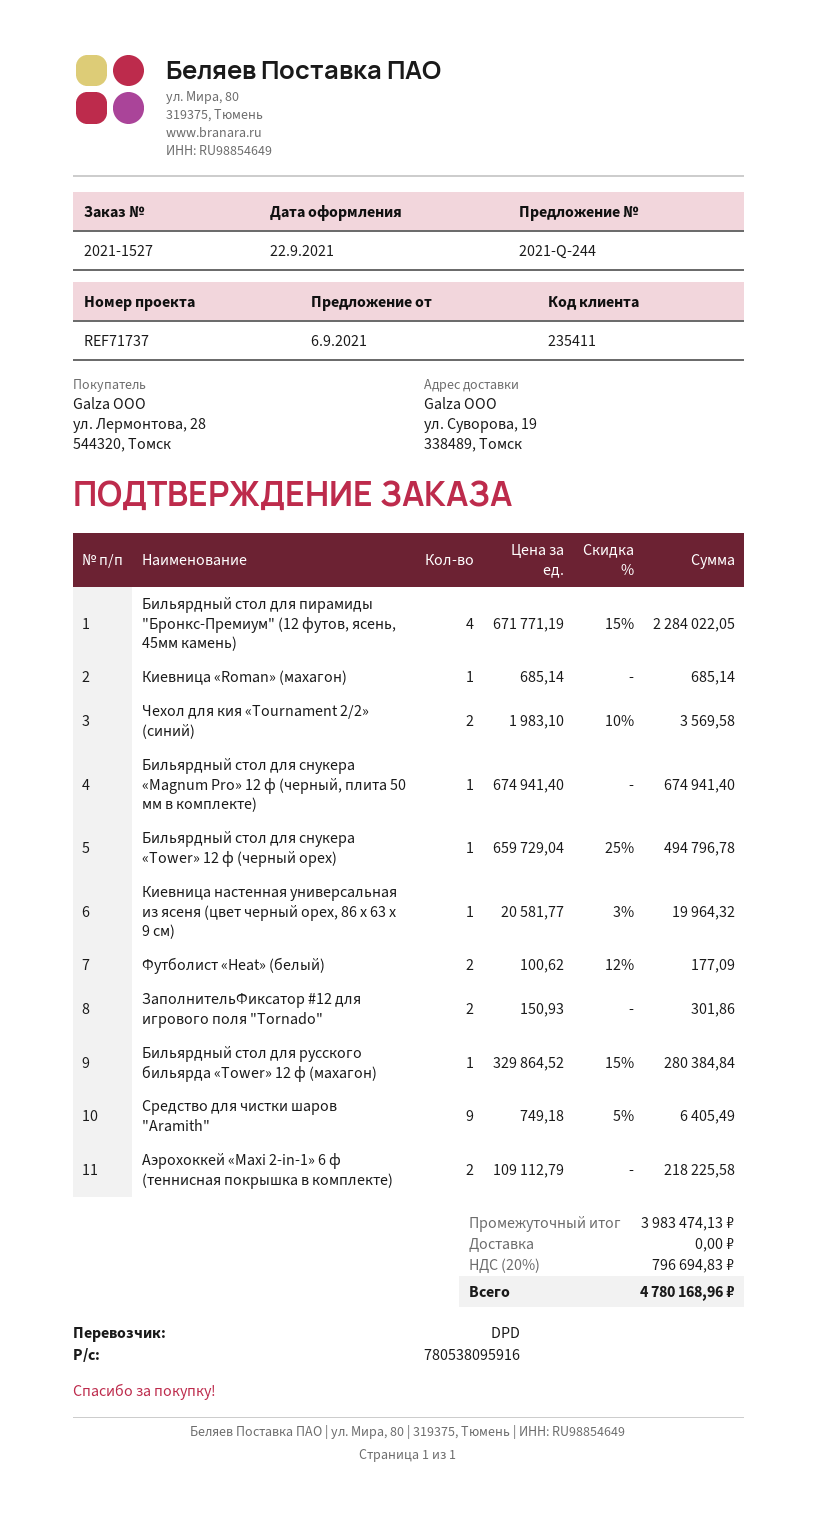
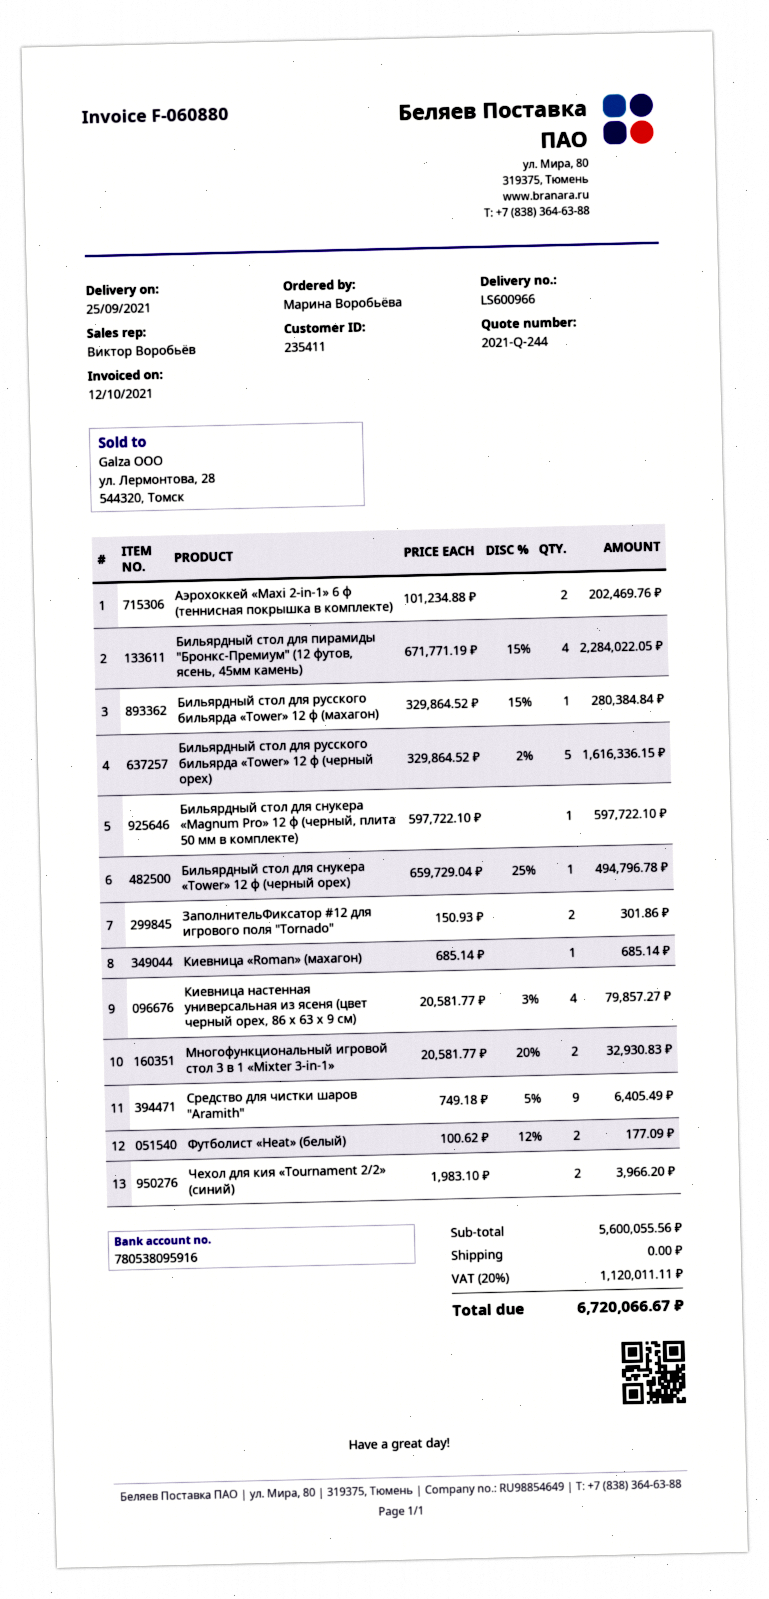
Чехол для кия «Tournament 2/2» (синий): 2 x 1983.10 - 10% = 3569.58 -> 2 x 1983.10 = 3966.20
Бильярдный стол для снукера «Magnum Pro» 12 ф (черный, плита 50 мм в комплекте): 1 x 674941.40 = 674941.40 -> 1 x 597722.10 = 597722.10
Киевница настенная универсальная из ясеня (цвет черный орех, 86 х 63 х 9 см): 1 x 20581.77 - 3% = 19964.32 -> 4 x 20581.77 - 3% = 79857.27
Аэрохоккей «Maxi 2-in-1» 6 ф (теннисная покрышка в комплекте): 2 x 109112.79 = 218225.58 -> 2 x 101234.88 = 202469.76
Бильярдный стол для русского бильярда «Tower» 12 ф (черный орех): none -> 5 x 329864.52 - 2% = 1616336.15
Многофункциональный игровой стол 3 в 1 «Mixter 3-in-1»: none -> 2 x 20581.77 - 20% = 32930.83
subtotal: 3983474.13 -> 5600055.56
tax: 20% = 796694.83 -> 20% = 1120011.11
total: 4780168.96 -> 6720066.67

